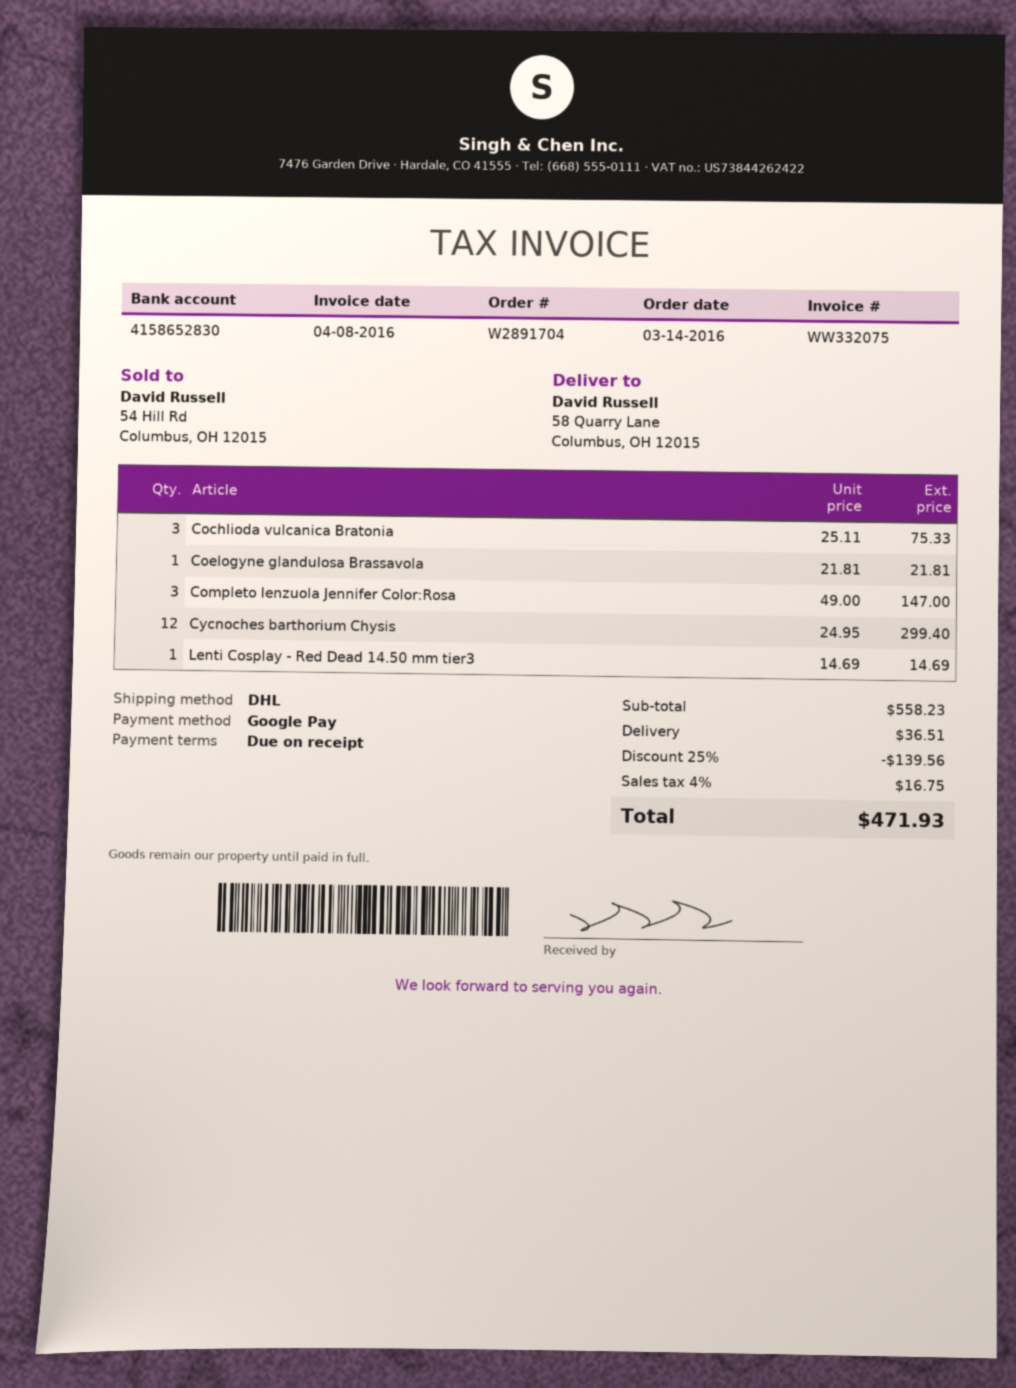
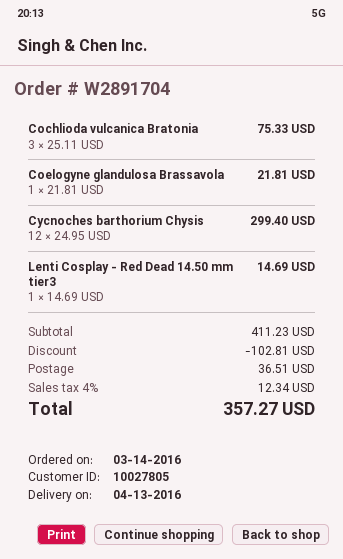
Completo lenzuola Jennifer Color:Rosa: 3 x 49.00 = 147.00 -> none
subtotal: 558.23 -> 411.23
discount: 139.56 -> 102.81
tax: 4% = 16.75 -> 4% = 12.34
total: 471.93 -> 357.27

